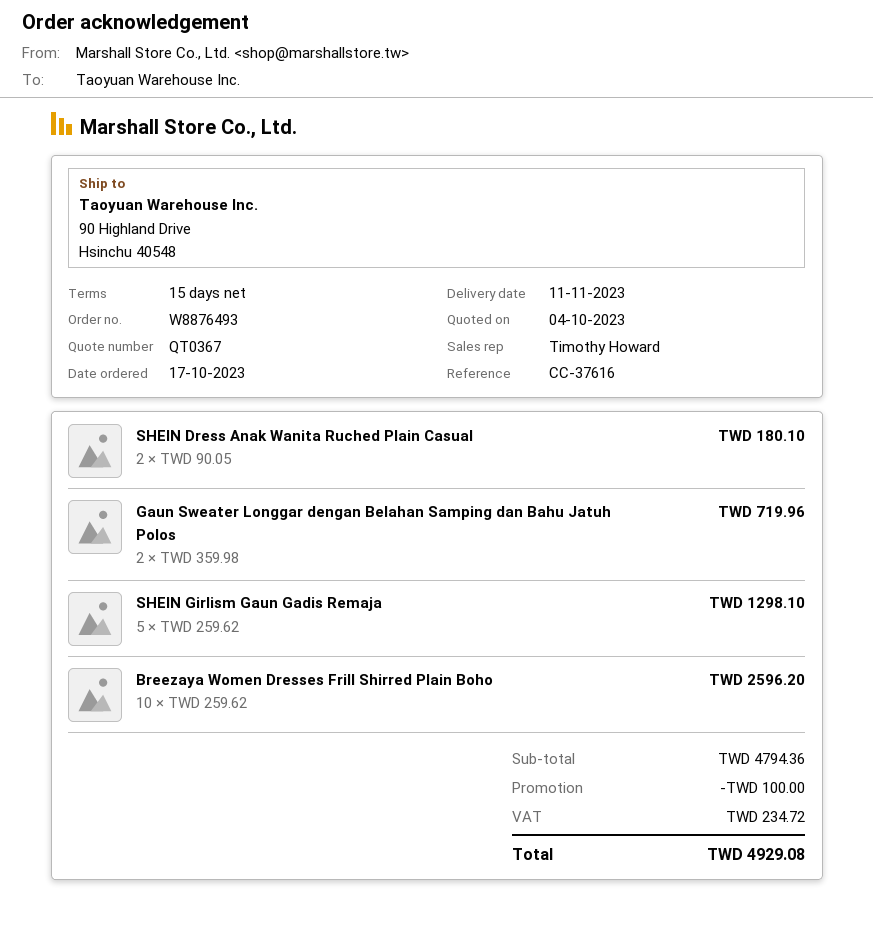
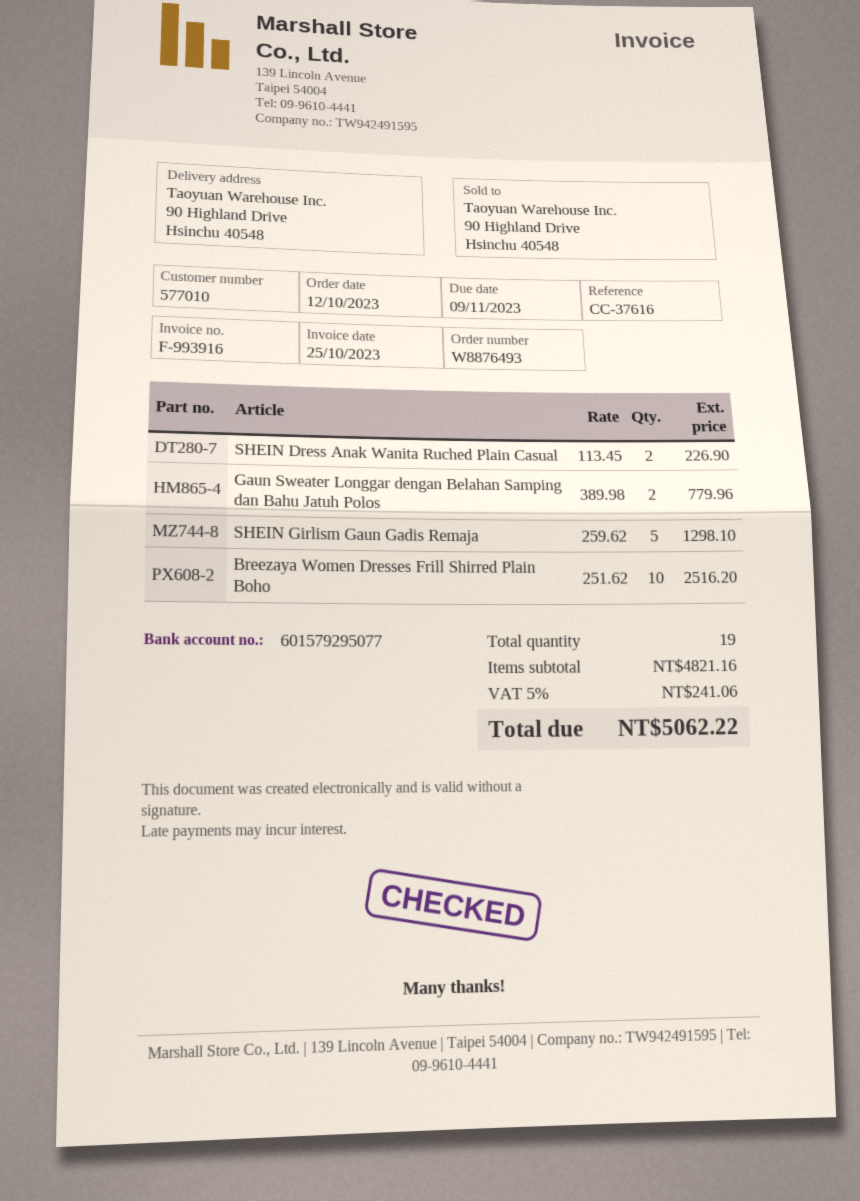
order date: 2023-10-17 -> 2023-10-12
SHEIN Dress Anak Wanita Ruched Plain Casual: 2 x 90.05 = 180.10 -> 2 x 113.45 = 226.90
Gaun Sweater Longgar dengan Belahan Samping dan Bahu Jatuh Polos: 2 x 359.98 = 719.96 -> 2 x 389.98 = 779.96
Breezaya Women Dresses Frill Shirred Plain Boho: 10 x 259.62 = 2596.20 -> 10 x 251.62 = 2516.20
subtotal: 4794.36 -> 4821.16
discount: 100.00 -> none
tax: 234.72 -> 241.06
total: 4929.08 -> 5062.22

